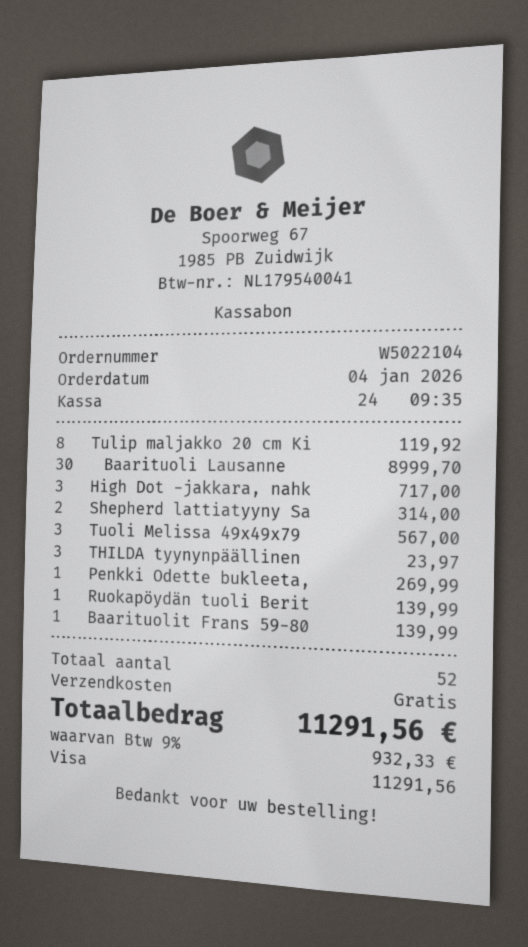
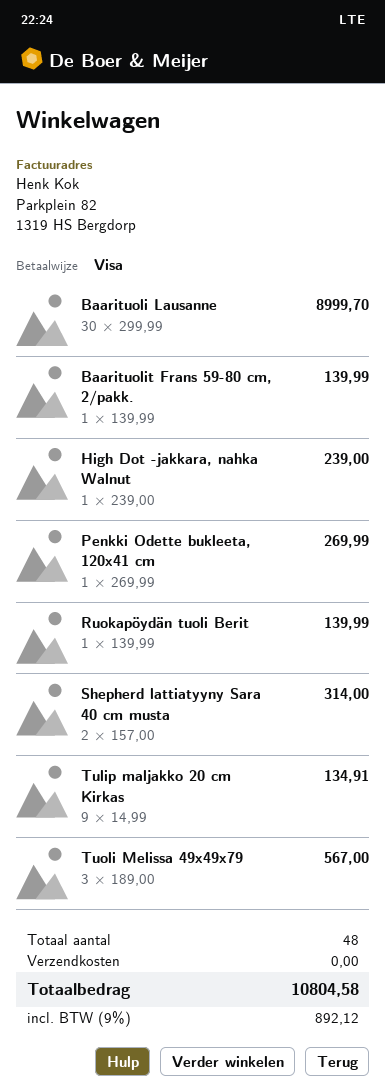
Tulip maljakko 20 cm Ki: 8 for 119.92 -> 9 for 134.91
High Dot -jakkara, nahk: 3 for 717.00 -> 1 for 239.00
THILDA tyynynpäällinen: 3 for 23.97 -> none
total quantity: 52 -> 48
tax: 9% = 932.33 -> 9% = 892.12
total: 11291.56 -> 10804.58

